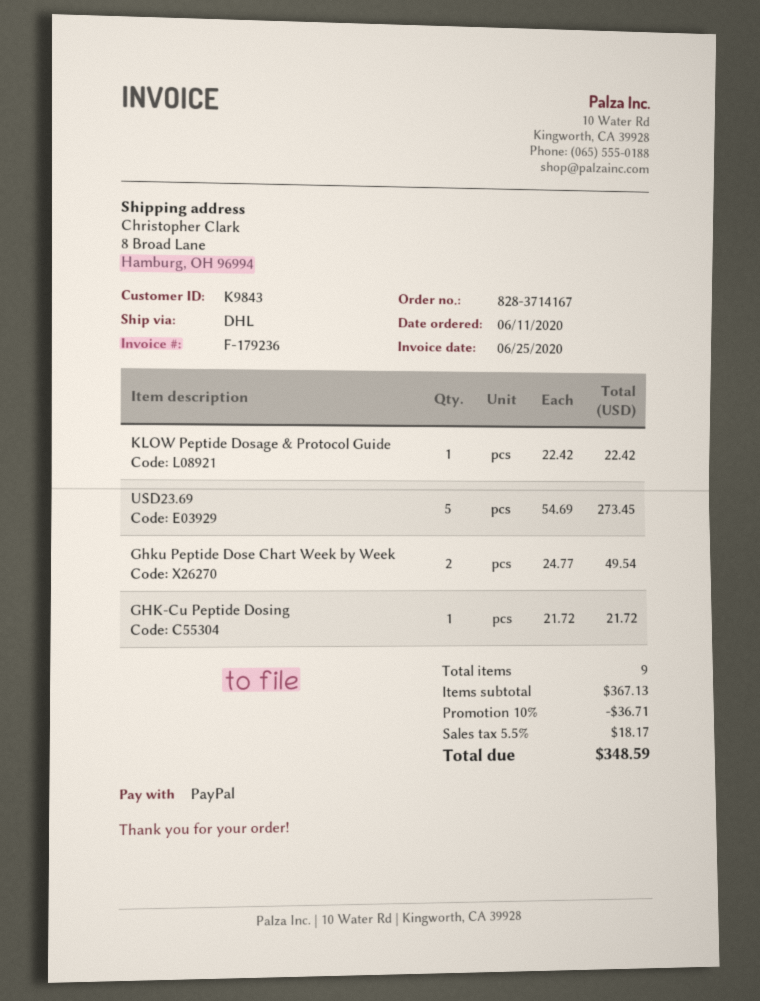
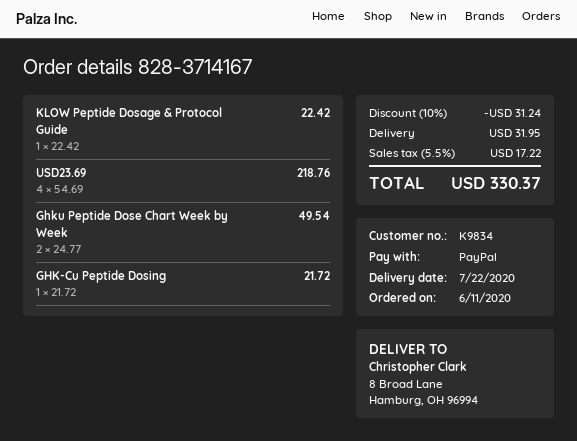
customer number: K9843 -> K9834
USD23.69: 5 x 54.69 = 273.45 -> 4 x 54.69 = 218.76
discount: 10% = 36.71 -> 10% = 31.24
shipping: none -> 31.95
tax: 5.5% = 18.17 -> 5.5% = 17.22
total: 348.59 -> 330.37

